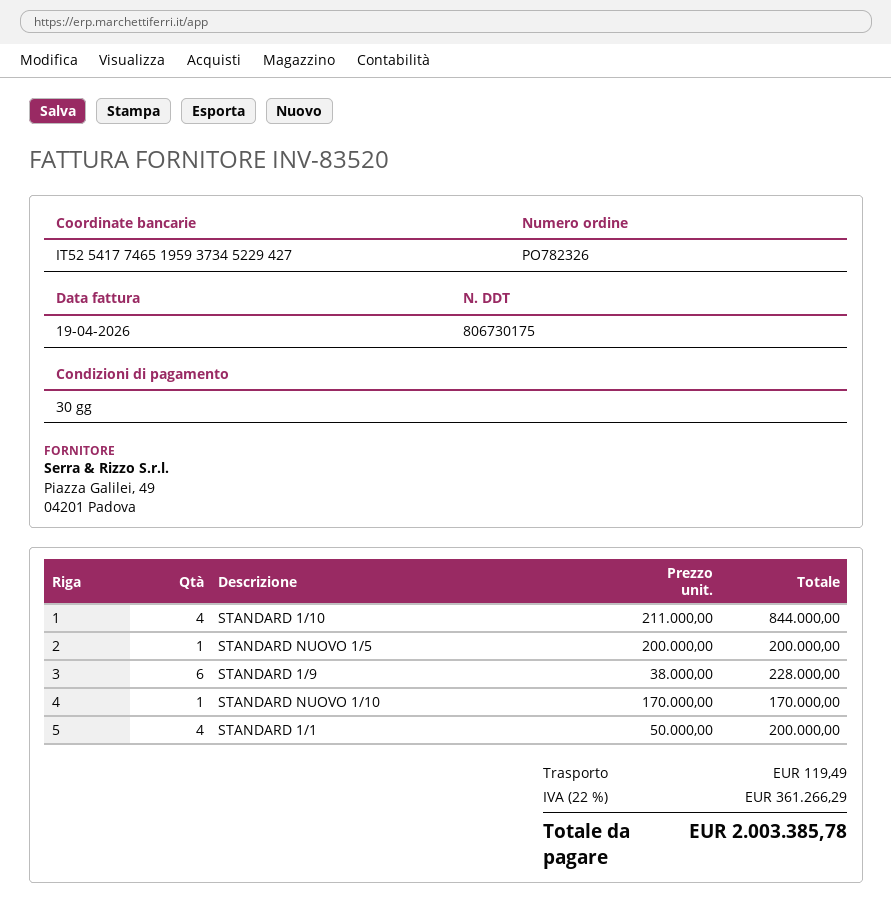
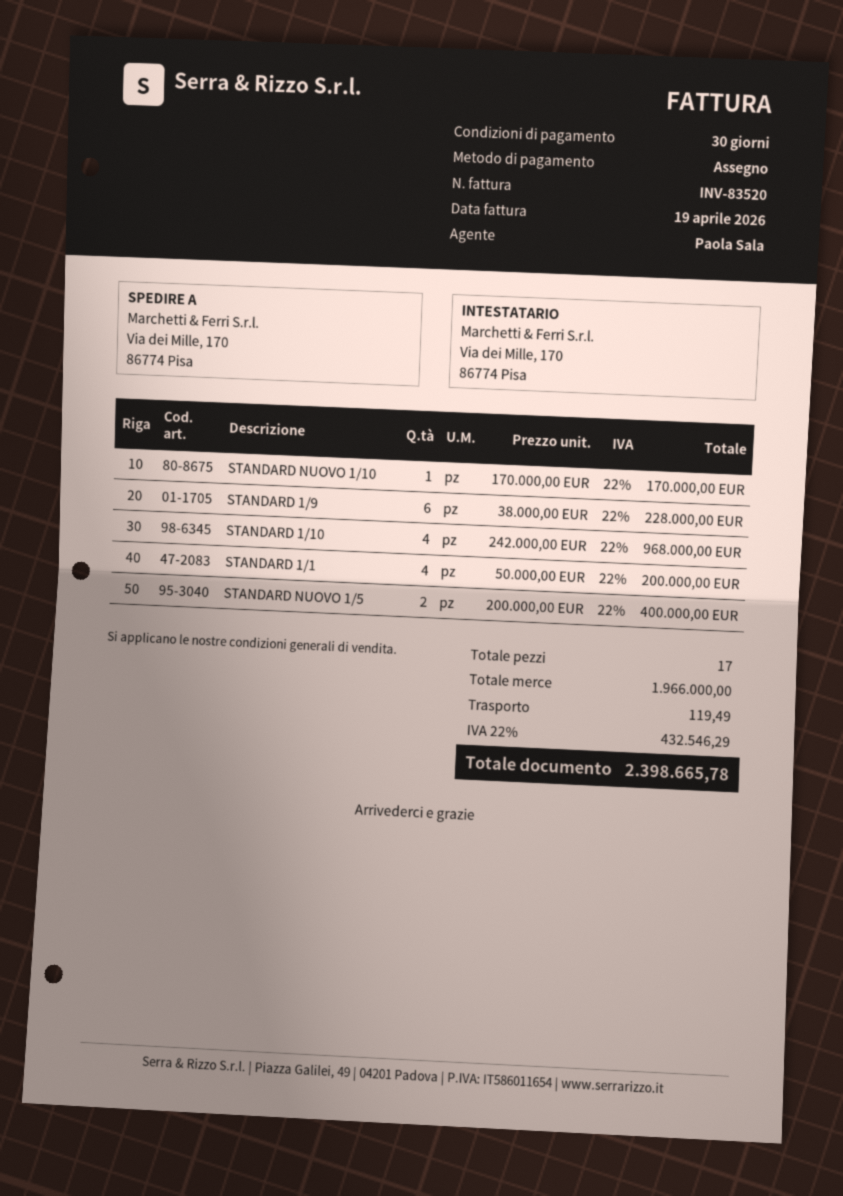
STANDARD 1/10: 4 x 211000.00 = 844000.00 -> 4 x 242000.00 = 968000.00
STANDARD NUOVO 1/5: 1 x 200000.00 = 200000.00 -> 2 x 200000.00 = 400000.00
tax: 22% = 361266.29 -> 22% = 432546.29
total: 2003385.78 -> 2398665.78

